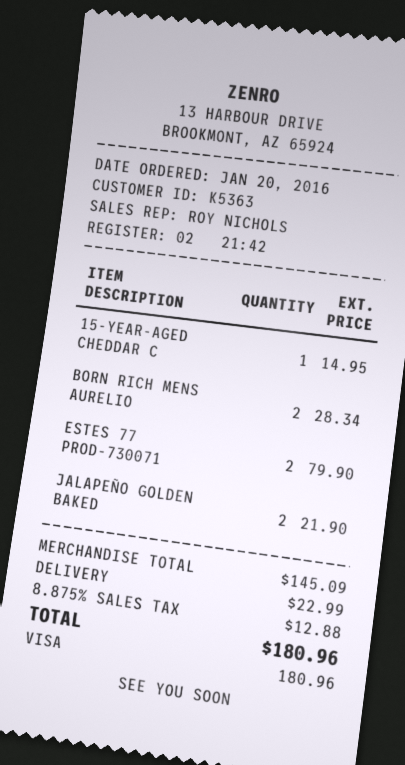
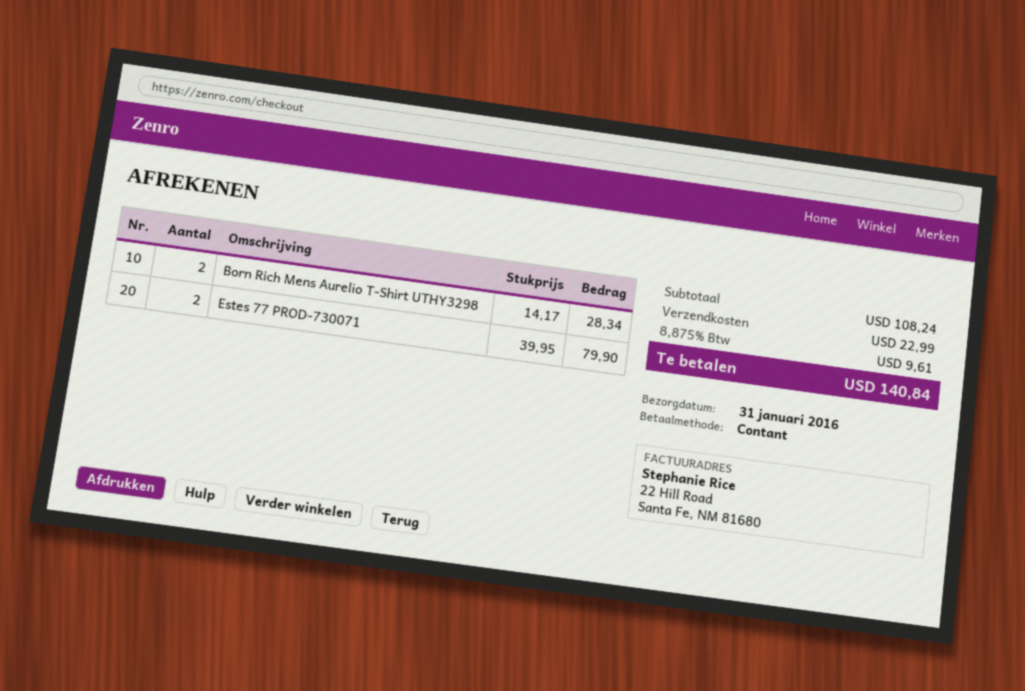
payment method: Visa -> cash
15-YEAR-AGED CHEDDAR C: 1 for 14.95 -> none
JALAPEÑO GOLDEN BAKED: 2 for 21.90 -> none
subtotal: 145.09 -> 108.24
tax: 8.875% = 12.88 -> 8.875% = 9.61
total: 180.96 -> 140.84

